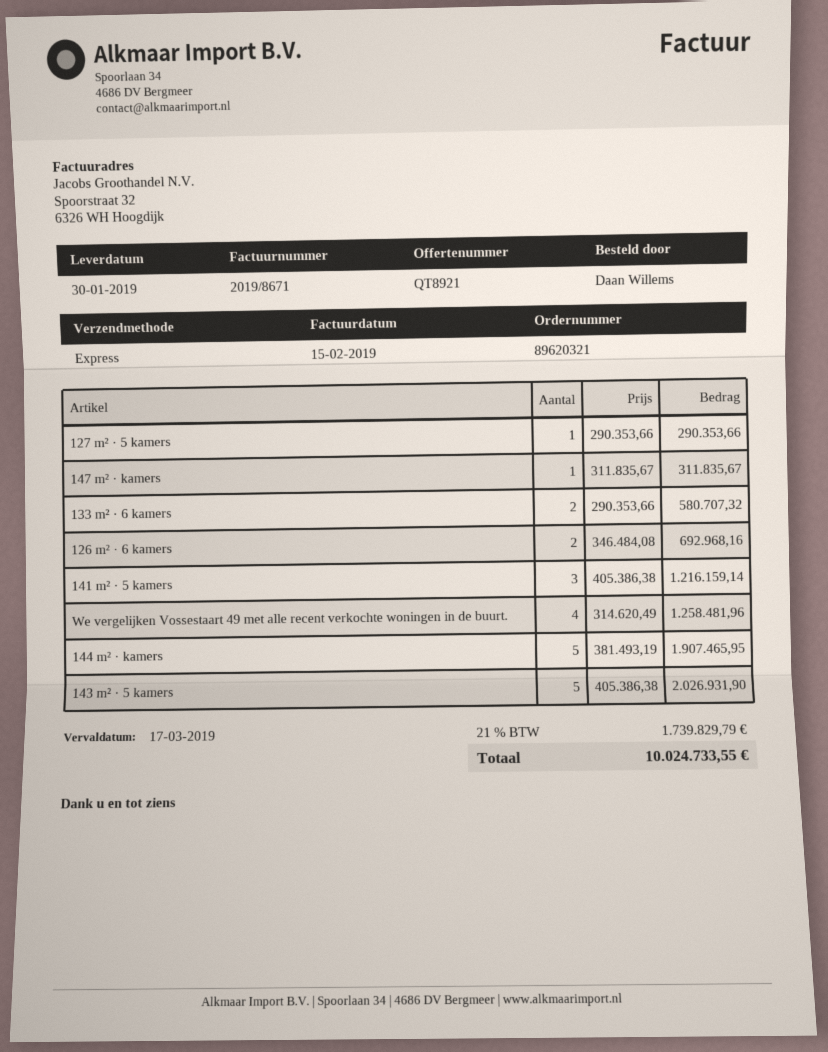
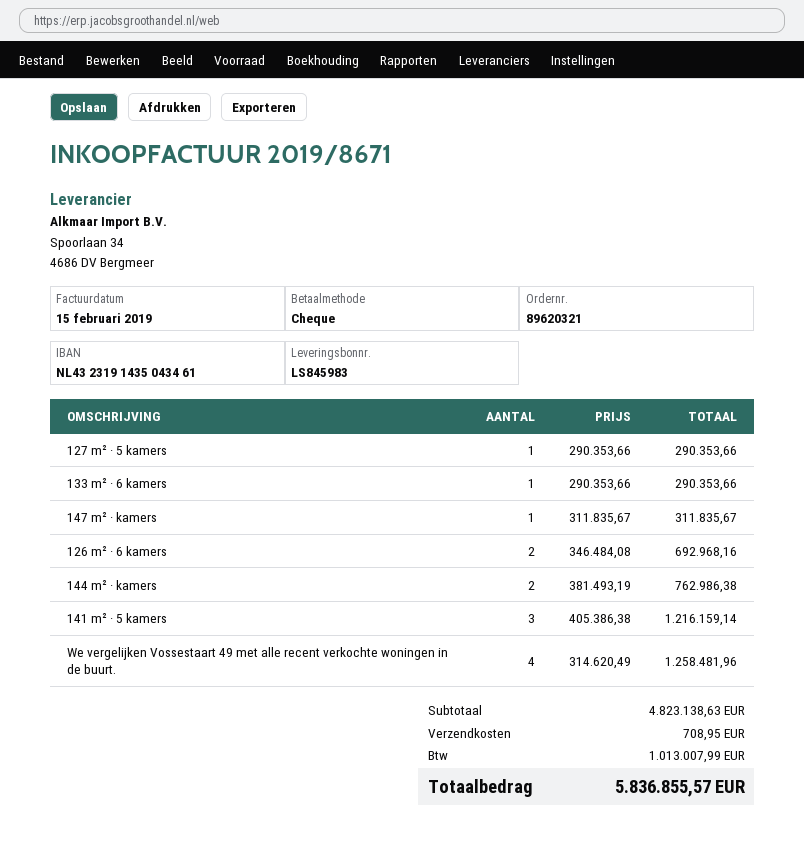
133 m² · 6 kamers: 2 x 290353.66 = 580707.32 -> 1 x 290353.66 = 290353.66
144 m² · kamers: 5 x 381493.19 = 1907465.95 -> 2 x 381493.19 = 762986.38
143 m² · 5 kamers: 5 x 405386.38 = 2026931.90 -> none
shipping: none -> 708.95
tax: 1739829.79 -> 1013007.99
total: 10024733.55 -> 5836855.57

